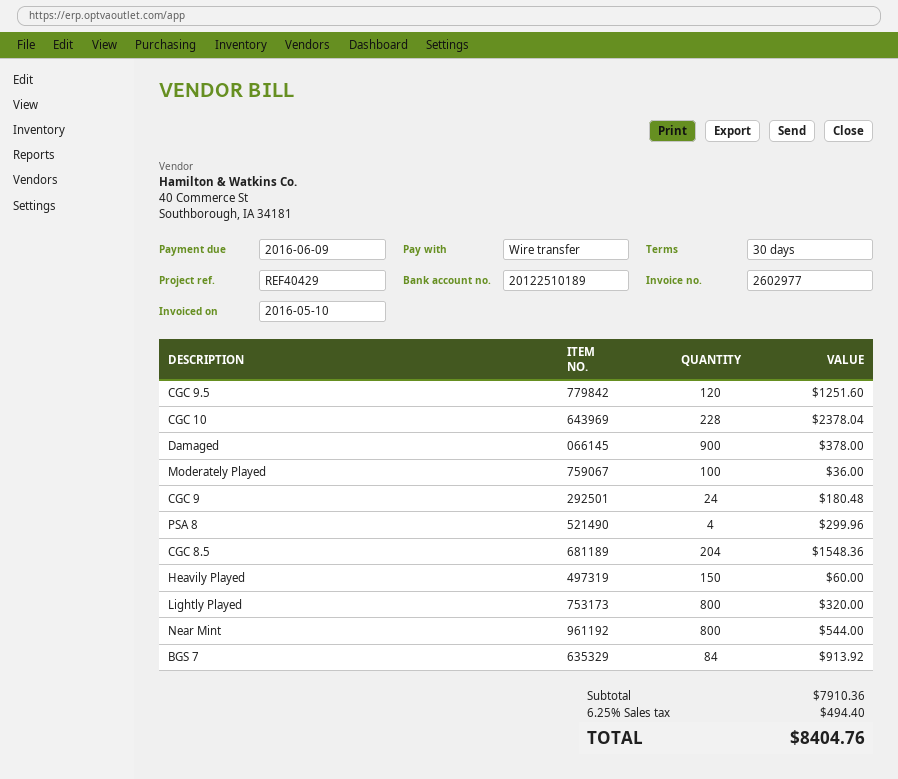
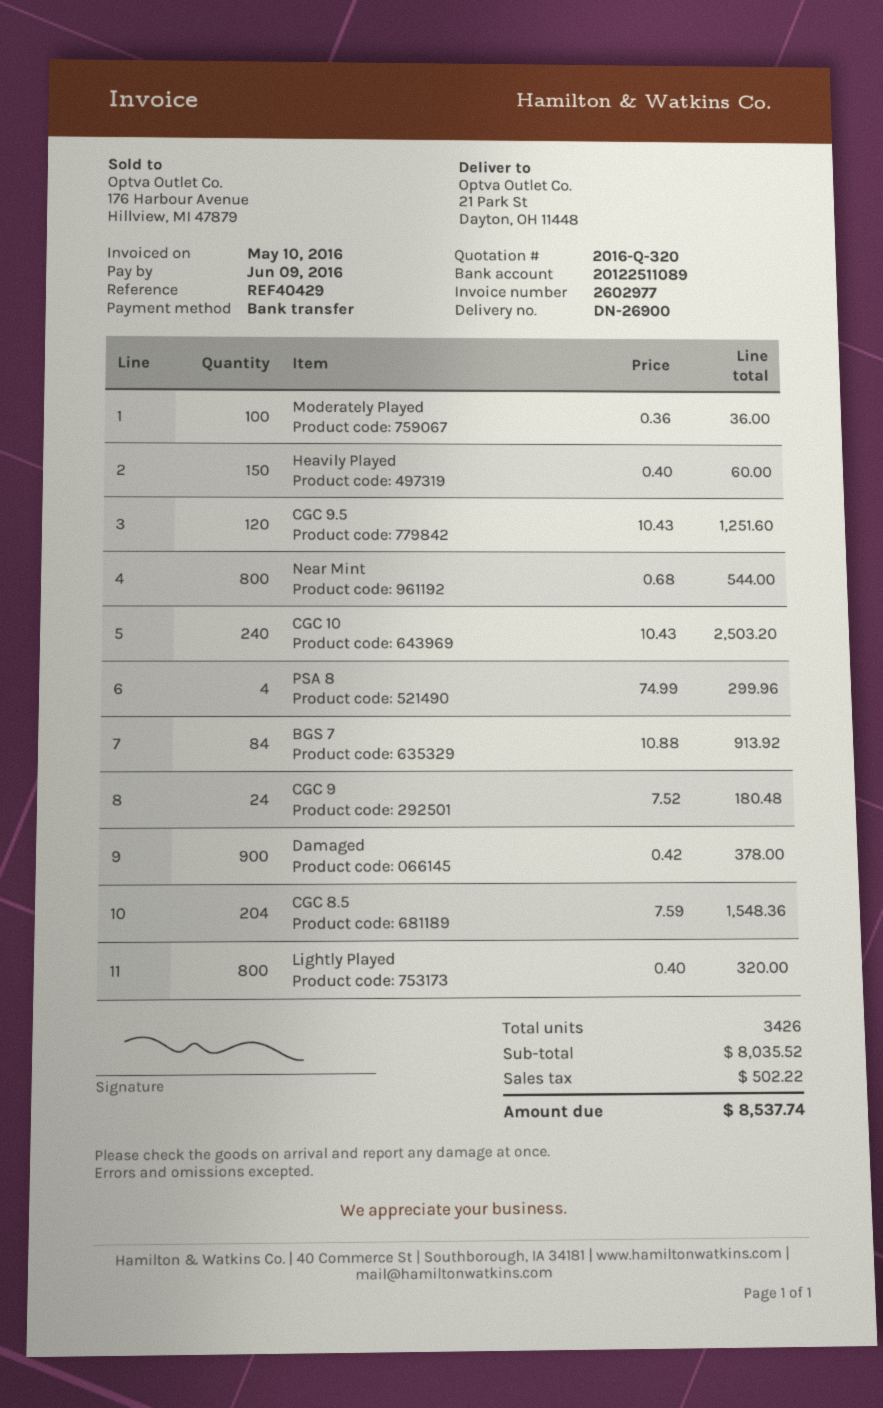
bank account: 20122510189 -> 20122511089
CGC 10: 228 for 2378.04 -> 240 for 2503.20
subtotal: 7910.36 -> 8035.52
tax: 494.40 -> 502.22
total: 8404.76 -> 8537.74

